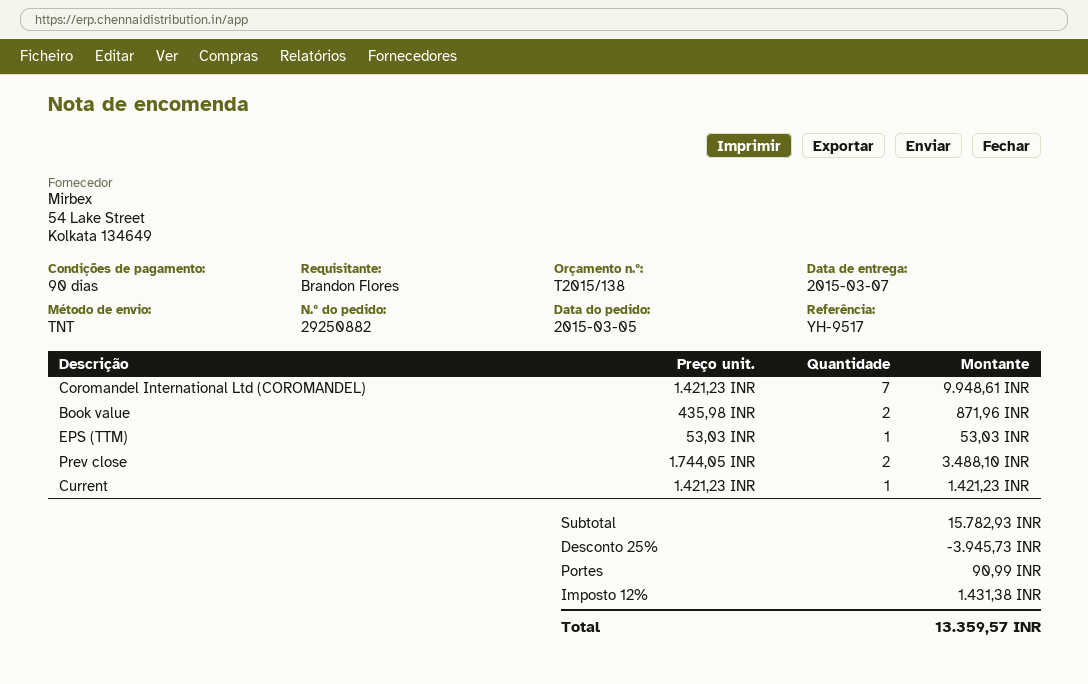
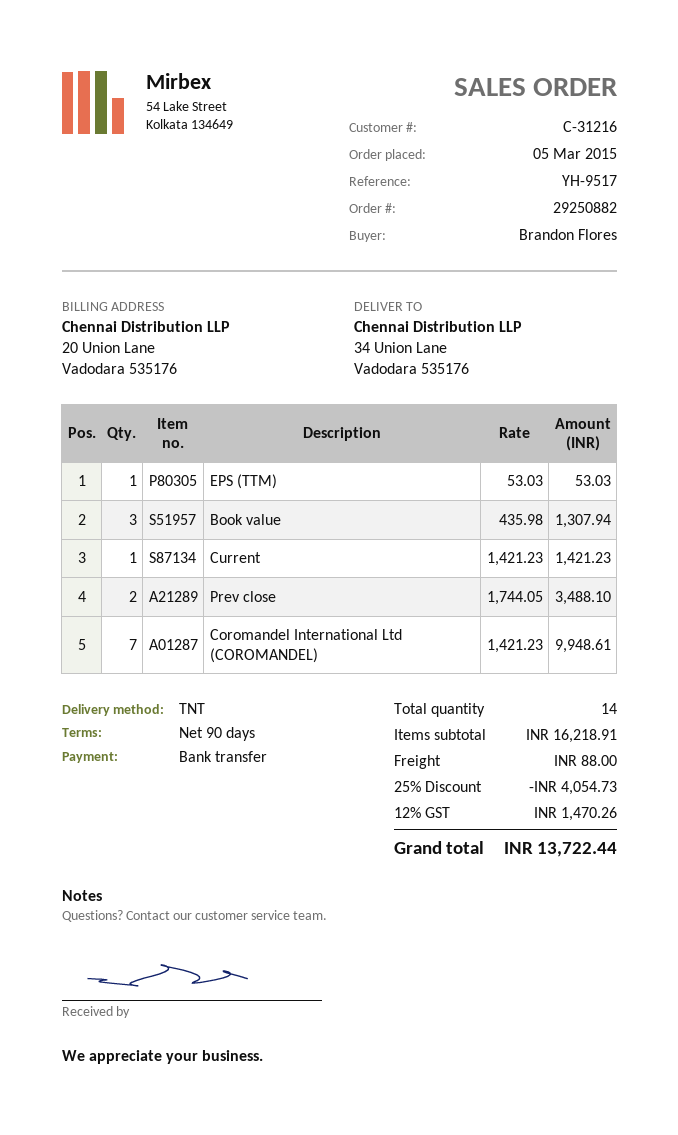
Book value: 2 x 435.98 = 871.96 -> 3 x 435.98 = 1307.94
subtotal: 15782.93 -> 16218.91
discount: 25% = 3945.73 -> 25% = 4054.73
shipping: 90.99 -> 88.00
tax: 12% = 1431.38 -> 12% = 1470.26
total: 13359.57 -> 13722.44

